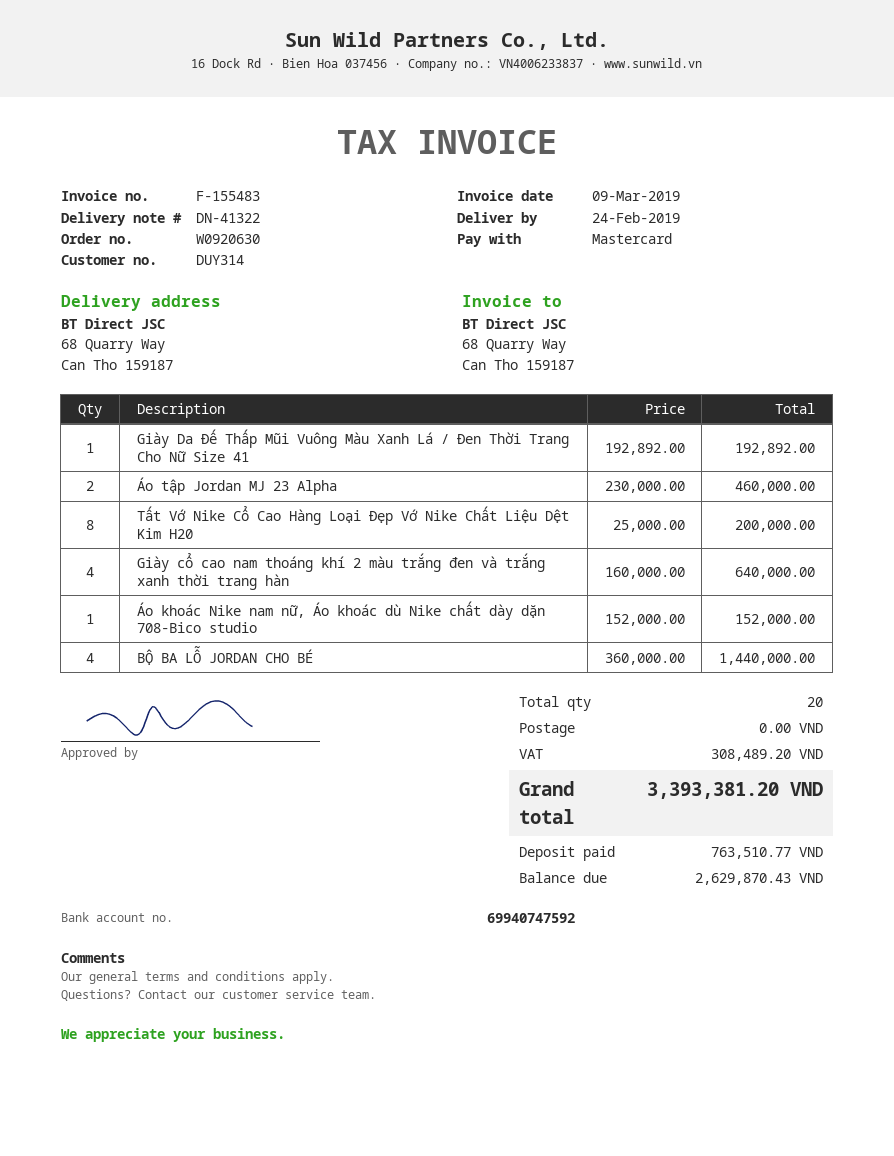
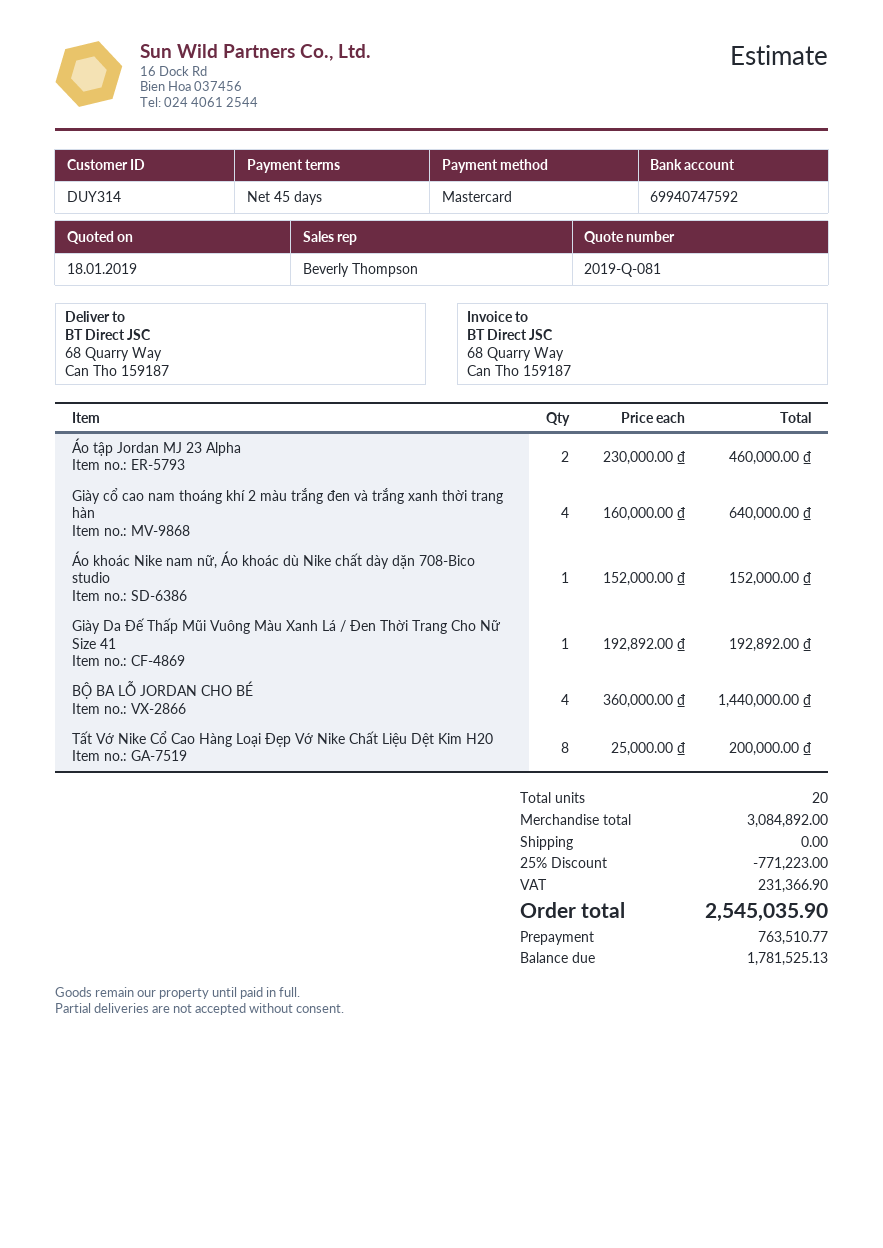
discount: none -> 25% = 771223.00
tax: 308489.20 -> 231366.90
total: 3393381.20 -> 2545035.90
balance: 2629870.43 -> 1781525.13

